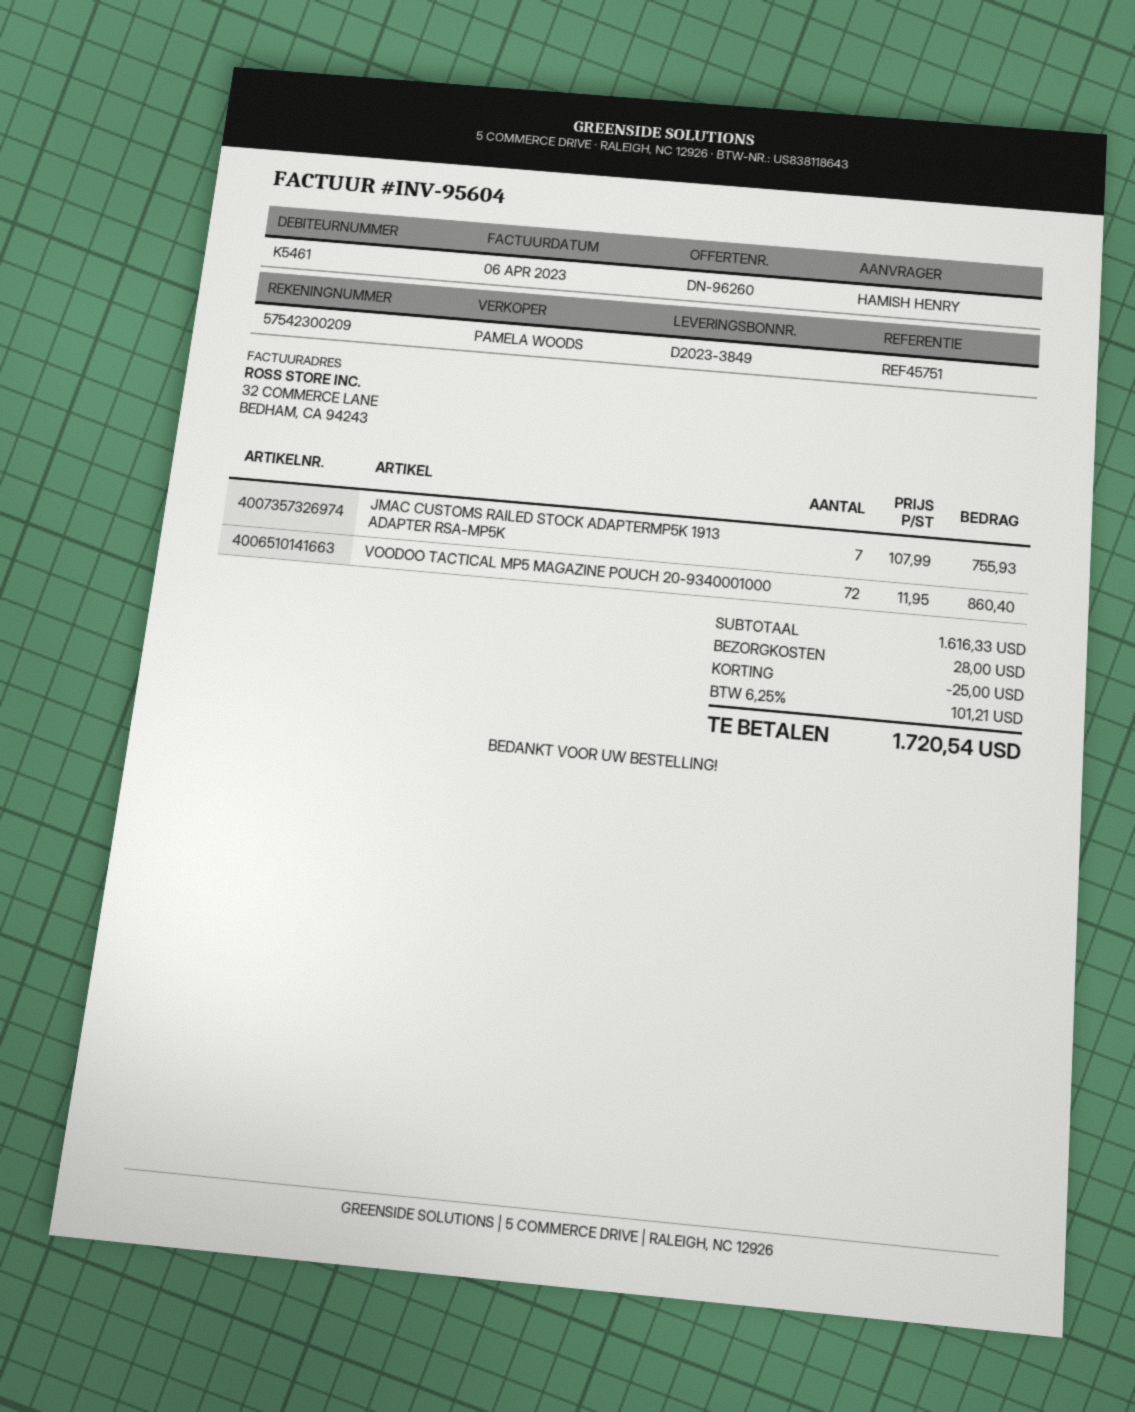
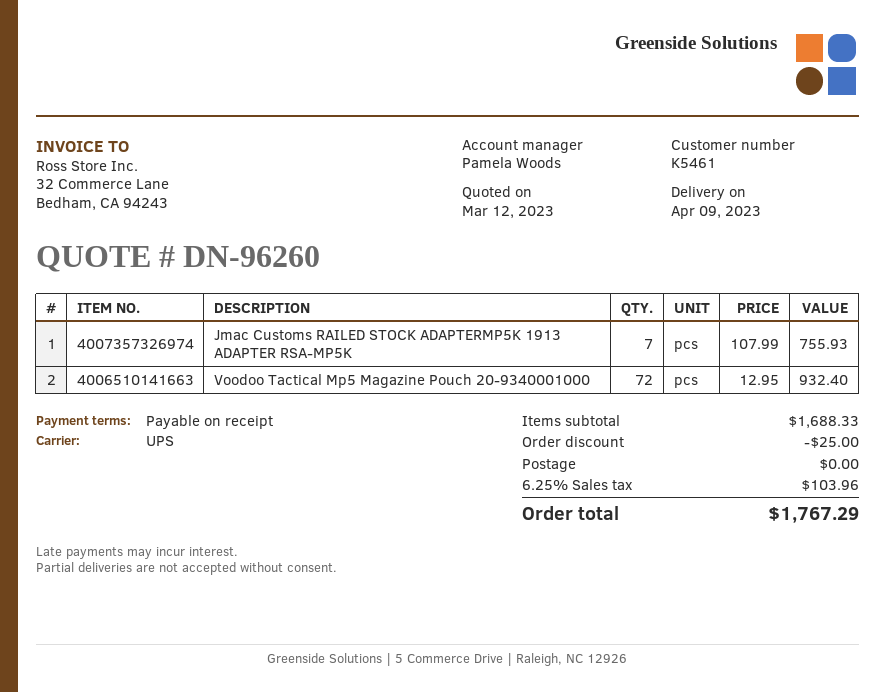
VOODOO TACTICAL MP5 MAGAZINE POUCH 20-9340001000: 72 x 11.95 = 860.40 -> 72 x 12.95 = 932.40
subtotal: 1616.33 -> 1688.33
shipping: 28.00 -> 0.00
tax: 6.25% = 101.21 -> 6.25% = 103.96
total: 1720.54 -> 1767.29

